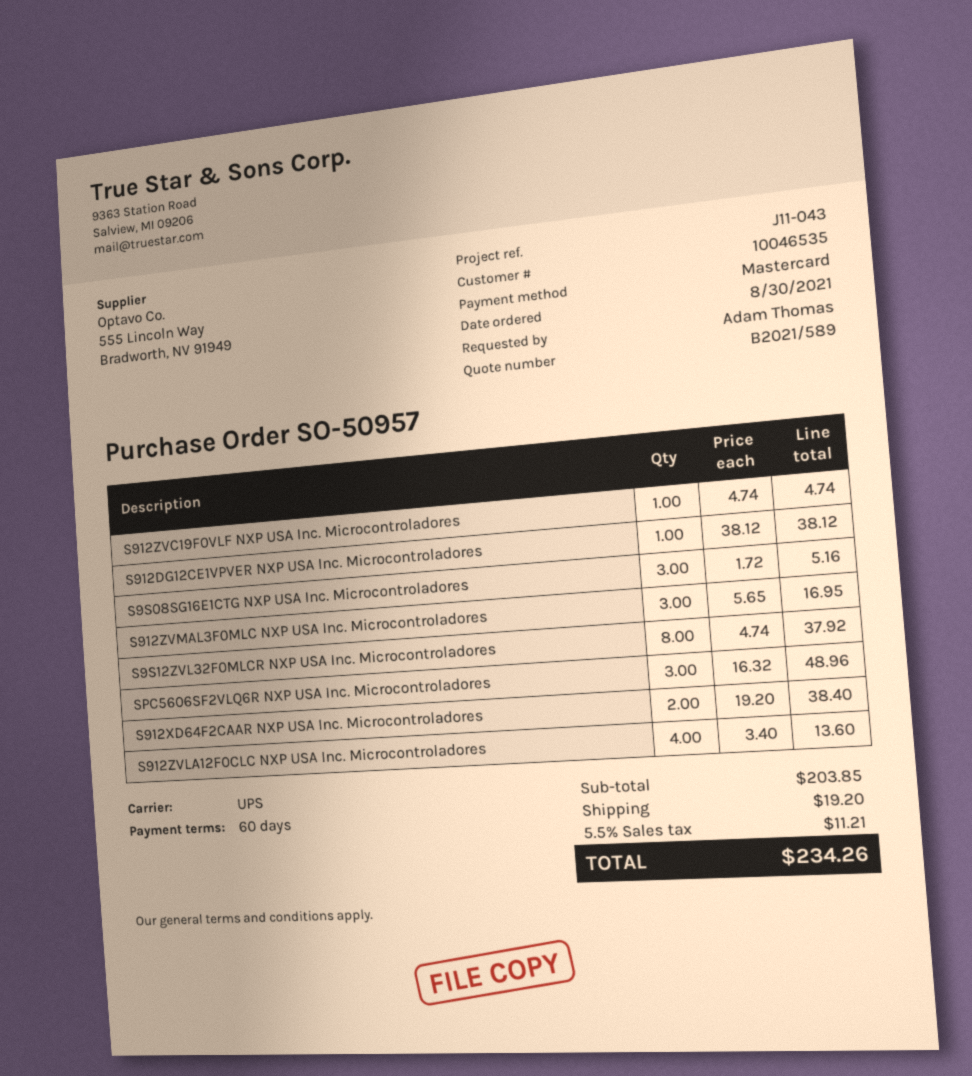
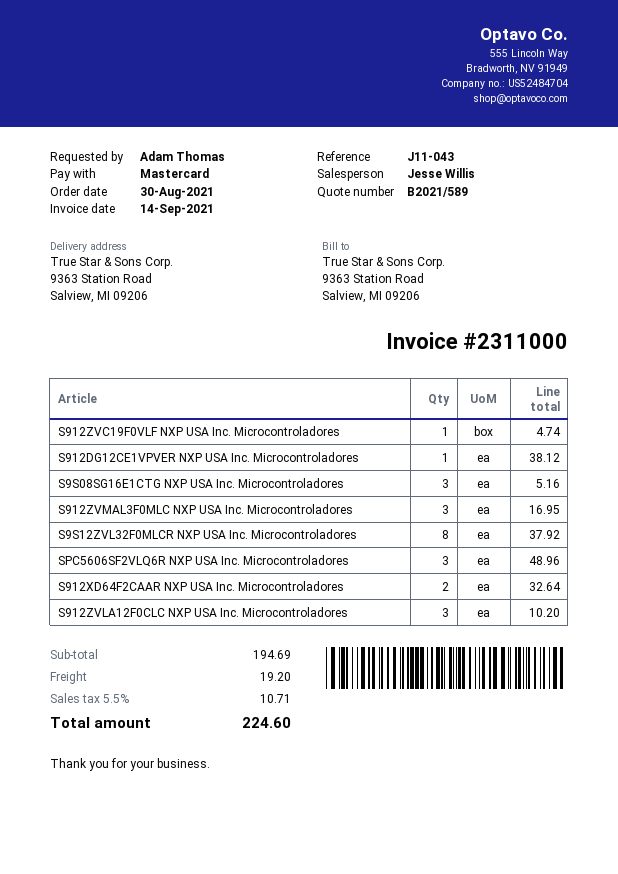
S912XD64F2CAAR NXP USA Inc. Microcontroladores: 2 for 38.40 -> 2 for 32.64
S912ZVLA12F0CLC NXP USA Inc. Microcontroladores: 4 for 13.60 -> 3 for 10.20
subtotal: 203.85 -> 194.69
tax: 5.5% = 11.21 -> 5.5% = 10.71
total: 234.26 -> 224.60

